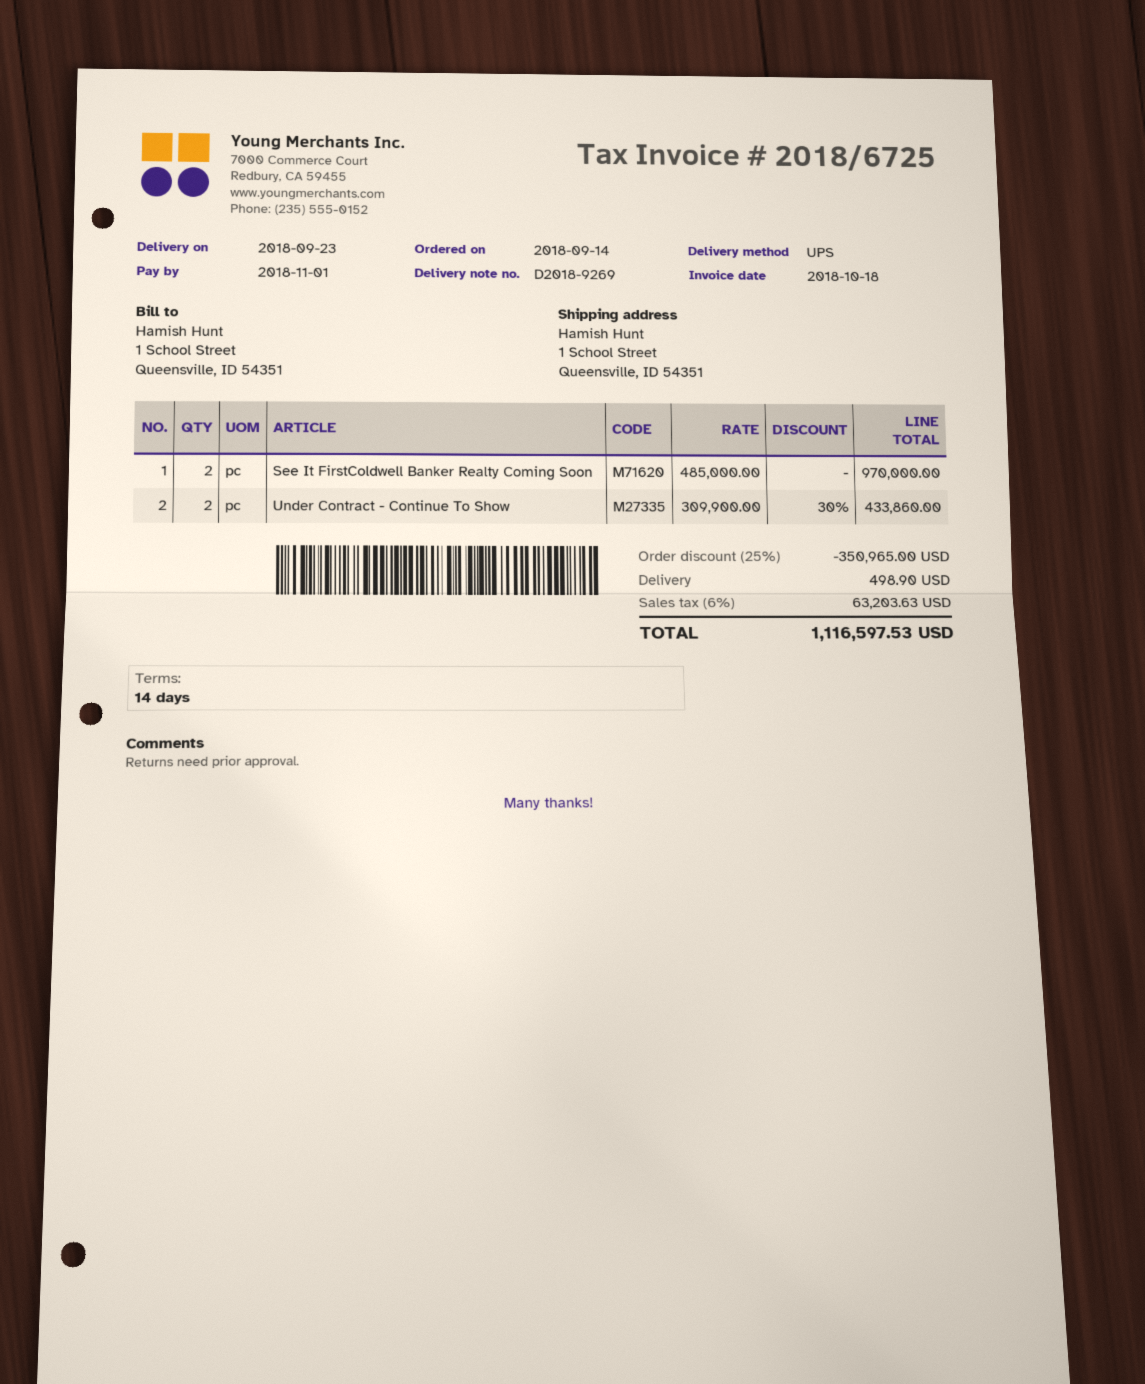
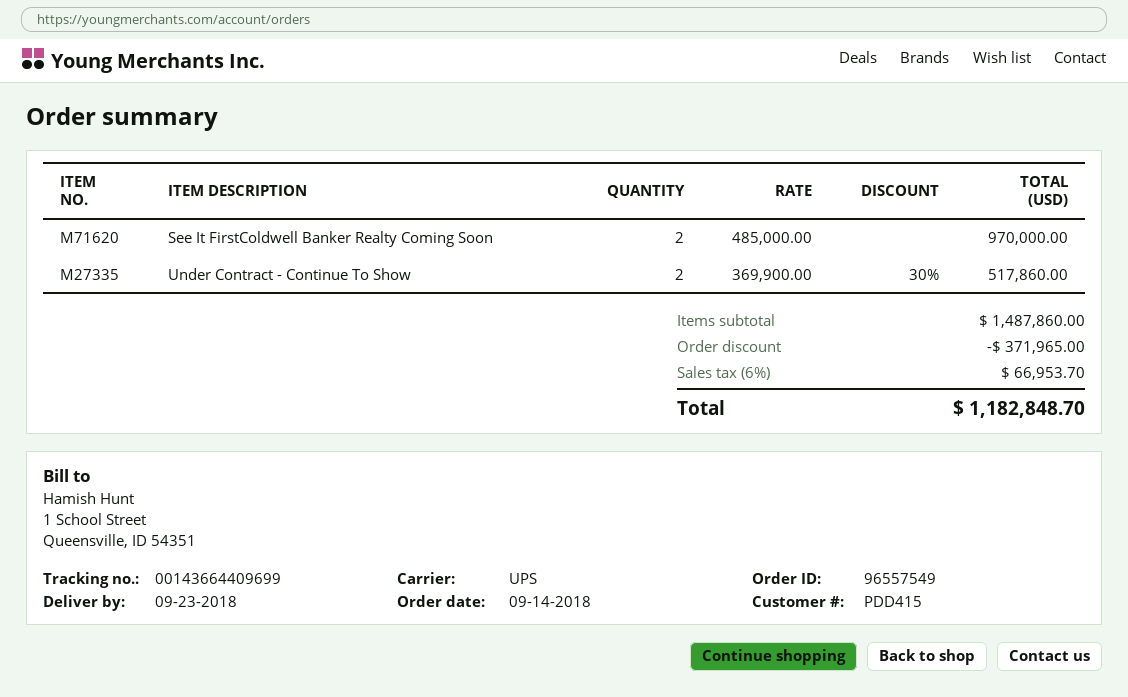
Under Contract - Continue To Show: 2 x 309900.00 - 30% = 433860.00 -> 2 x 369900.00 - 30% = 517860.00
discount: 350965.00 -> 371965.00
shipping: 498.90 -> none
tax: 6% = 63203.63 -> 6% = 66953.70
total: 1116597.53 -> 1182848.70

